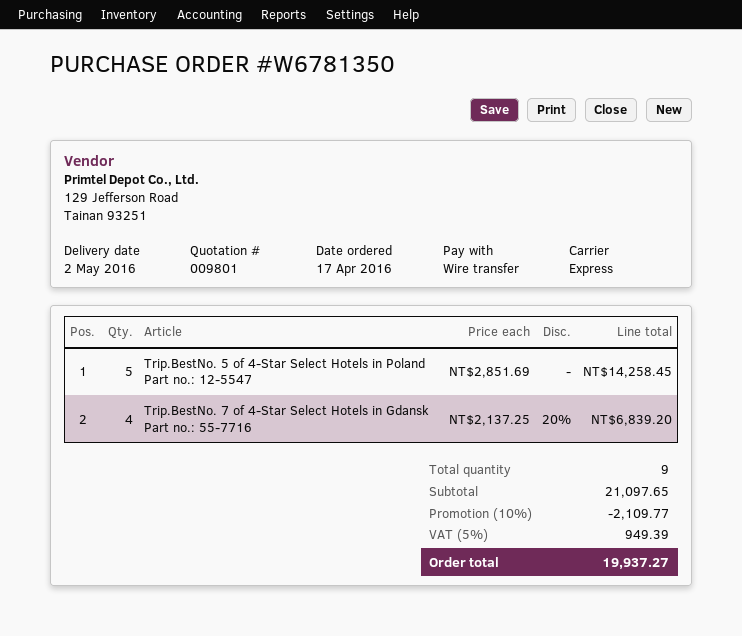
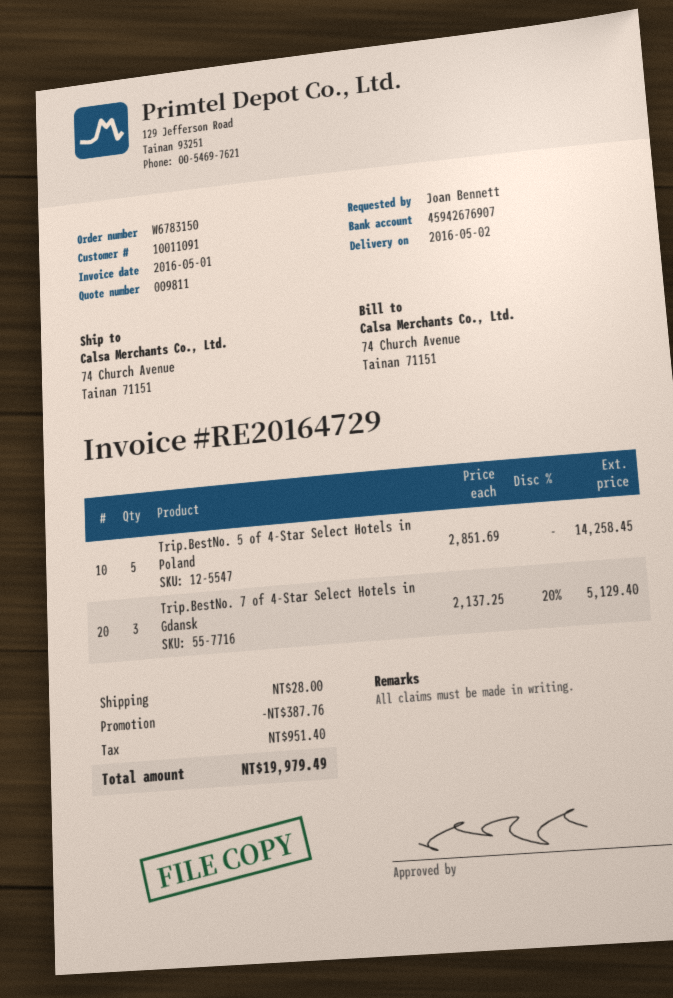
quote number: 009801 -> 009811
order number: W6781350 -> W6783150
Trip.BestNo. 7 of 4-Star Select Hotels in Gdansk: 4 x 2137.25 - 20% = 6839.20 -> 3 x 2137.25 - 20% = 5129.40
discount: 2109.77 -> 387.76
shipping: none -> 28.00
tax: 949.39 -> 951.40
total: 19937.27 -> 19979.49

